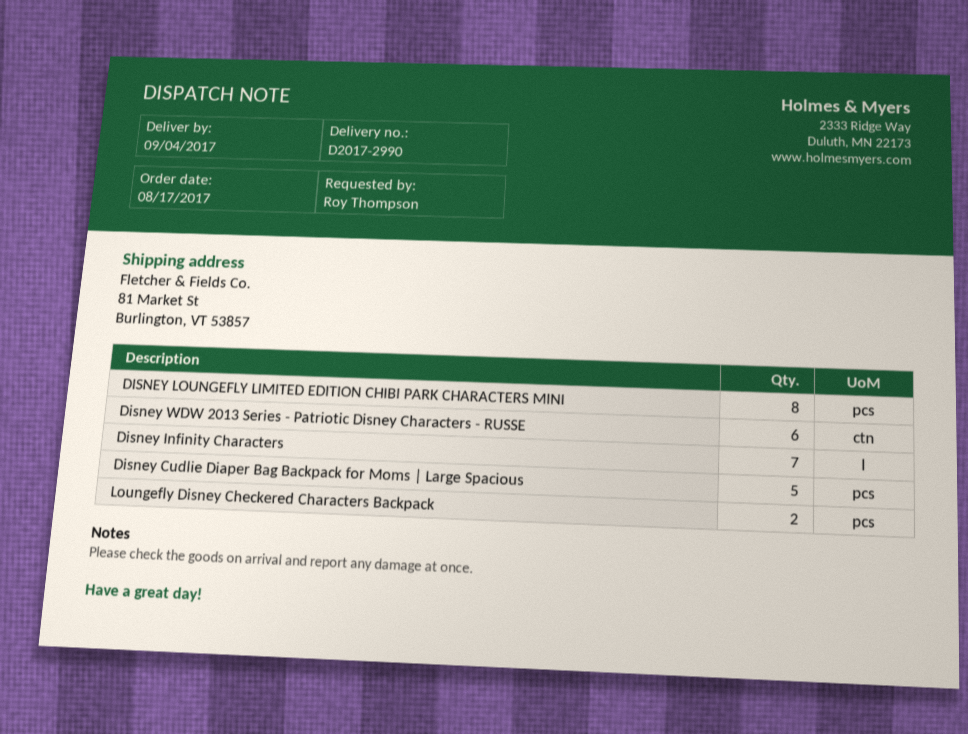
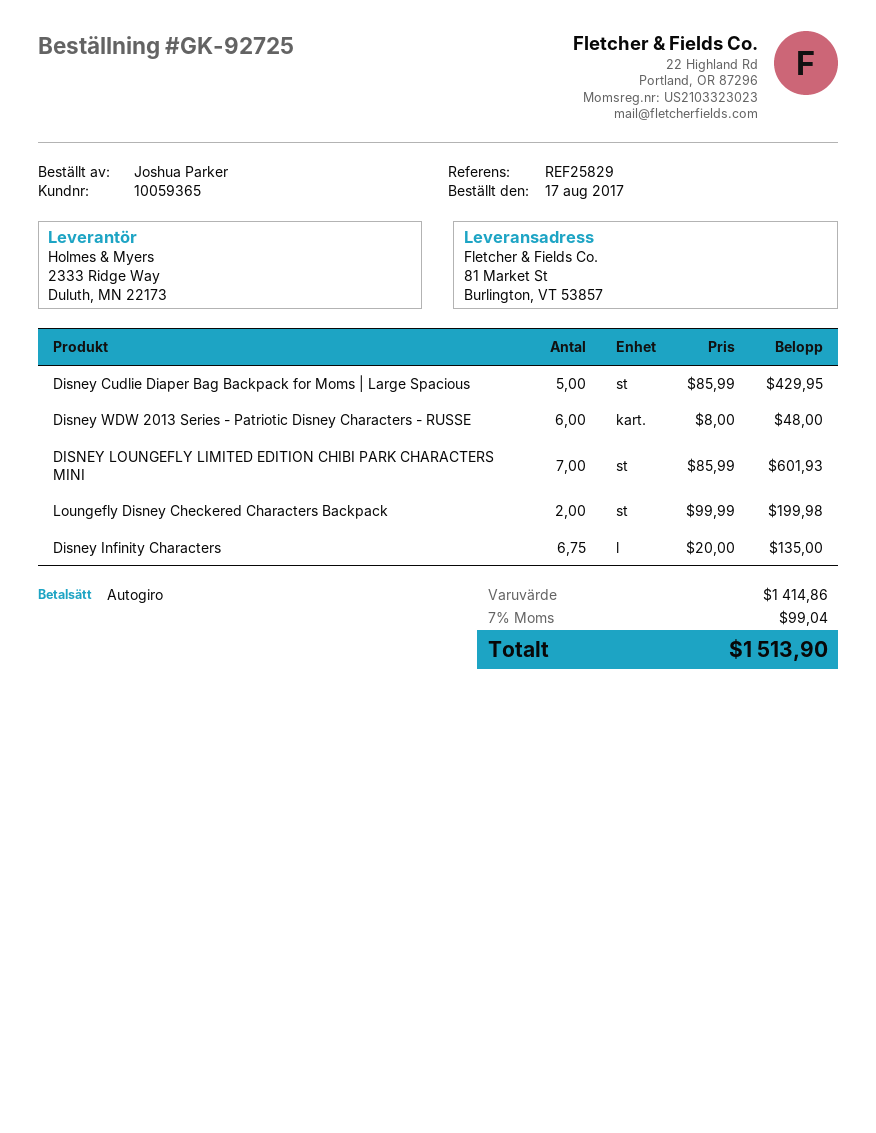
ordered by: Roy Thompson -> Joshua Parker
DISNEY LOUNGEFLY LIMITED EDITION CHIBI PARK CHARACTERS MINI: 8 -> 7
Disney Infinity Characters: 7 -> 6.75

